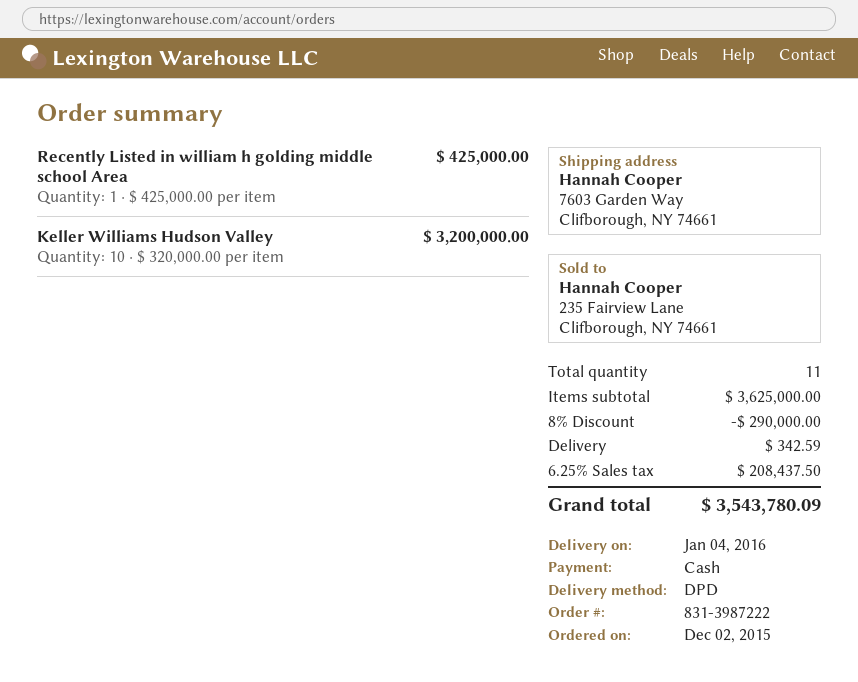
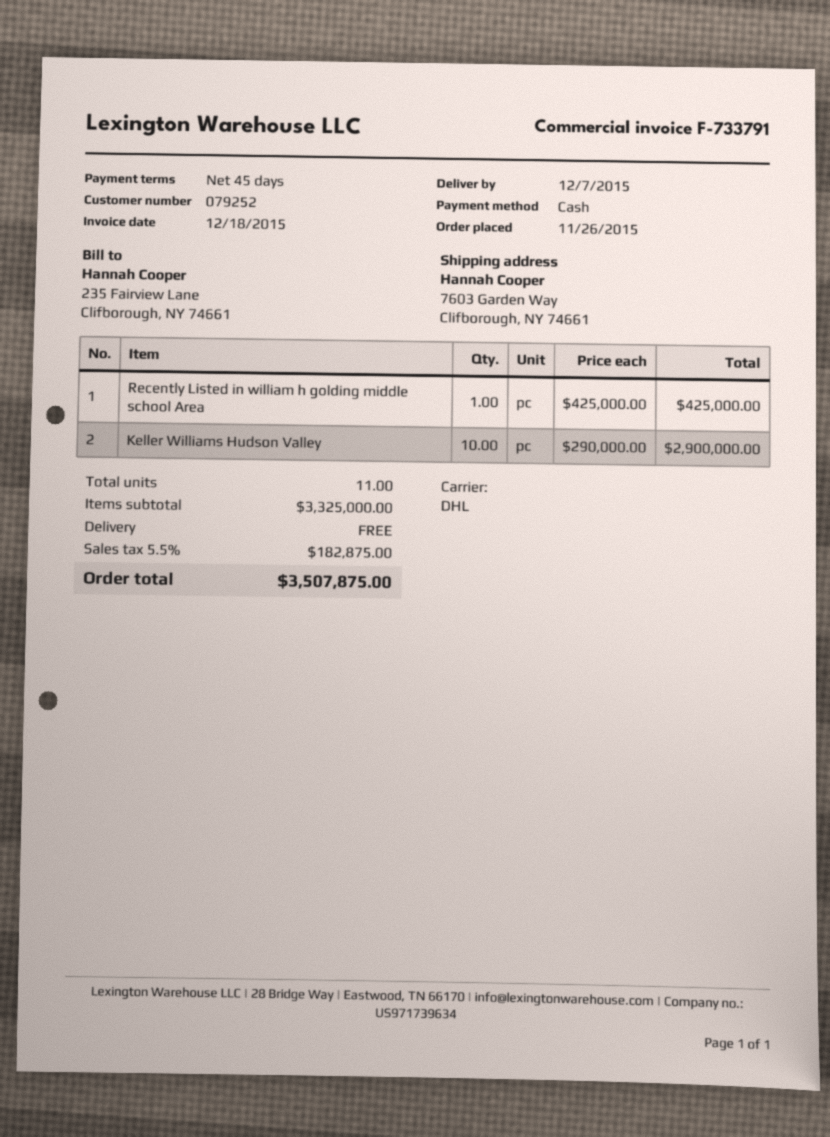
order date: 2015-12-02 -> 2015-11-26
delivery date: 2016-01-04 -> 2015-12-07
shipping method: DPD -> DHL
Keller Williams Hudson Valley: 10 x 320000.00 = 3200000.00 -> 10 x 290000.00 = 2900000.00
subtotal: 3625000.00 -> 3325000.00
discount: 8% = 290000.00 -> none
shipping: 342.59 -> 0.00
tax: 6.25% = 208437.50 -> 5.5% = 182875.00
total: 3543780.09 -> 3507875.00

